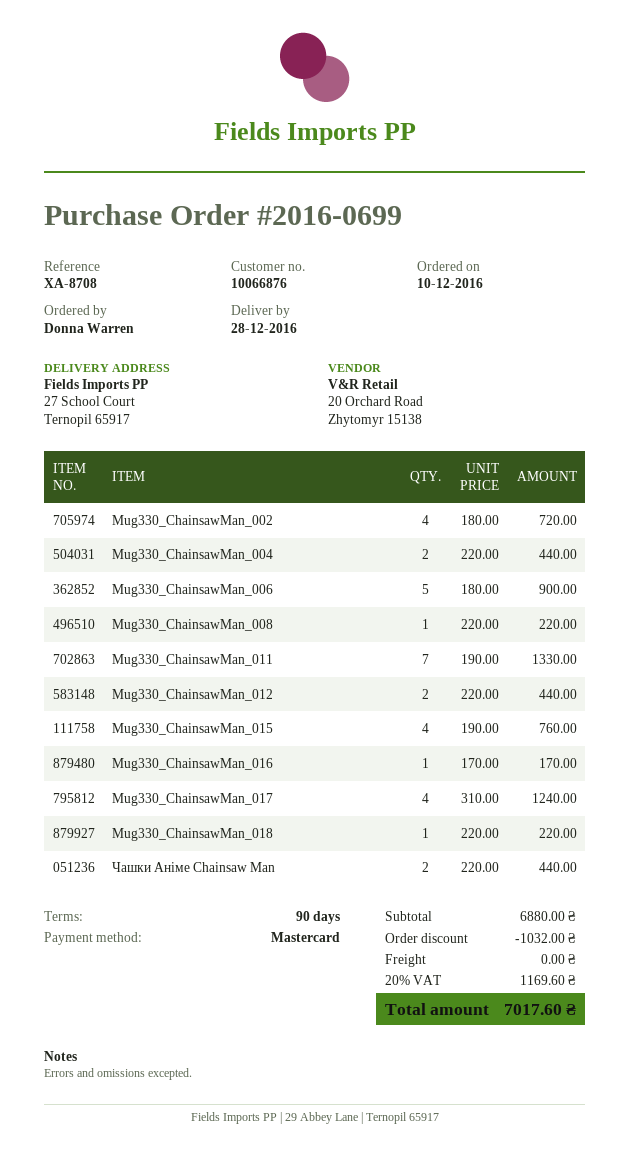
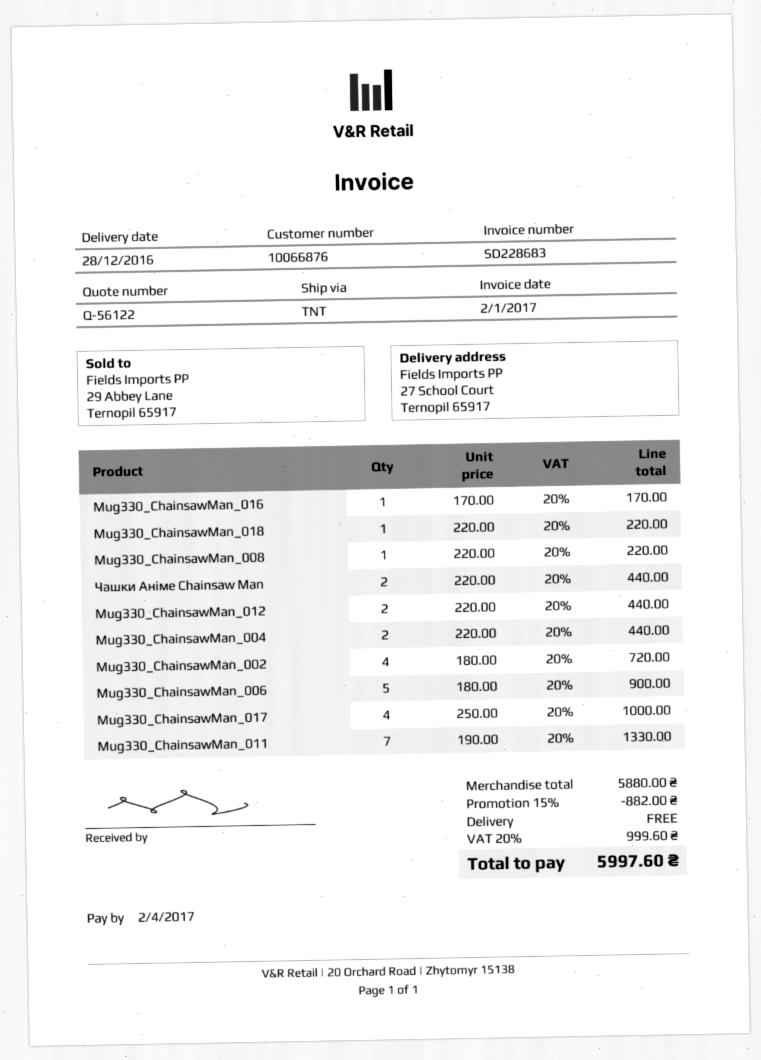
Mug330_ChainsawMan_015: 4 x 190.00 = 760.00 -> none
Mug330_ChainsawMan_017: 4 x 310.00 = 1240.00 -> 4 x 250.00 = 1000.00
subtotal: 6880.00 -> 5880.00
discount: 1032.00 -> 882.00
tax: 20% = 1169.60 -> 20% = 999.60
total: 7017.60 -> 5997.60

